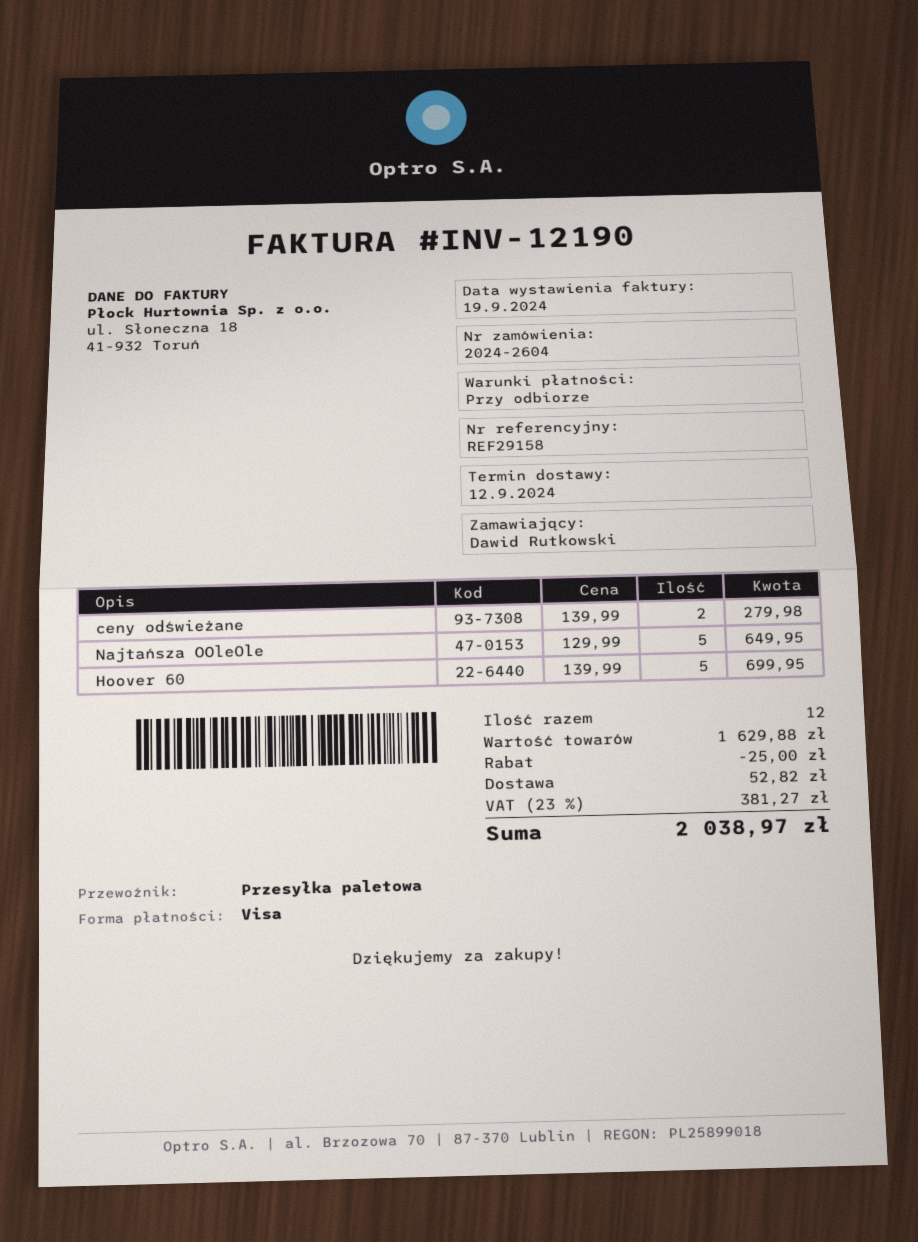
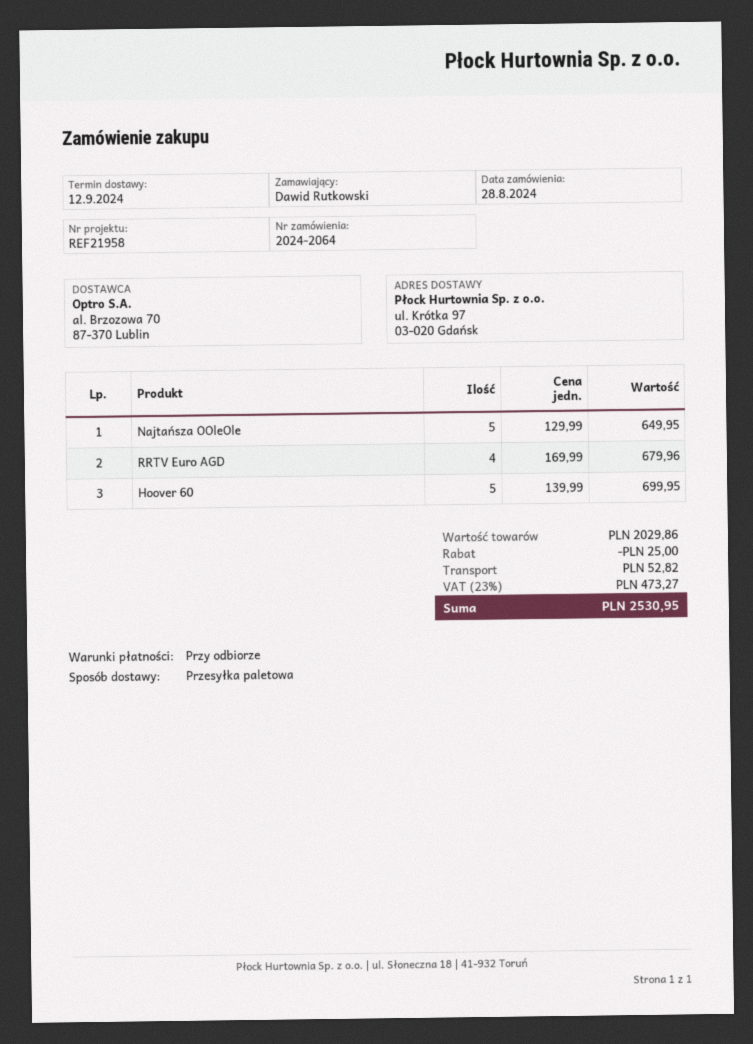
order number: 2024-2604 -> 2024-2064
reference: REF29158 -> REF21958
ceny odświeżane: 2 x 139.99 = 279.98 -> none
RRTV Euro AGD: none -> 4 x 169.99 = 679.96
subtotal: 1629.88 -> 2029.86
tax: 23% = 381.27 -> 23% = 473.27
total: 2038.97 -> 2530.95

